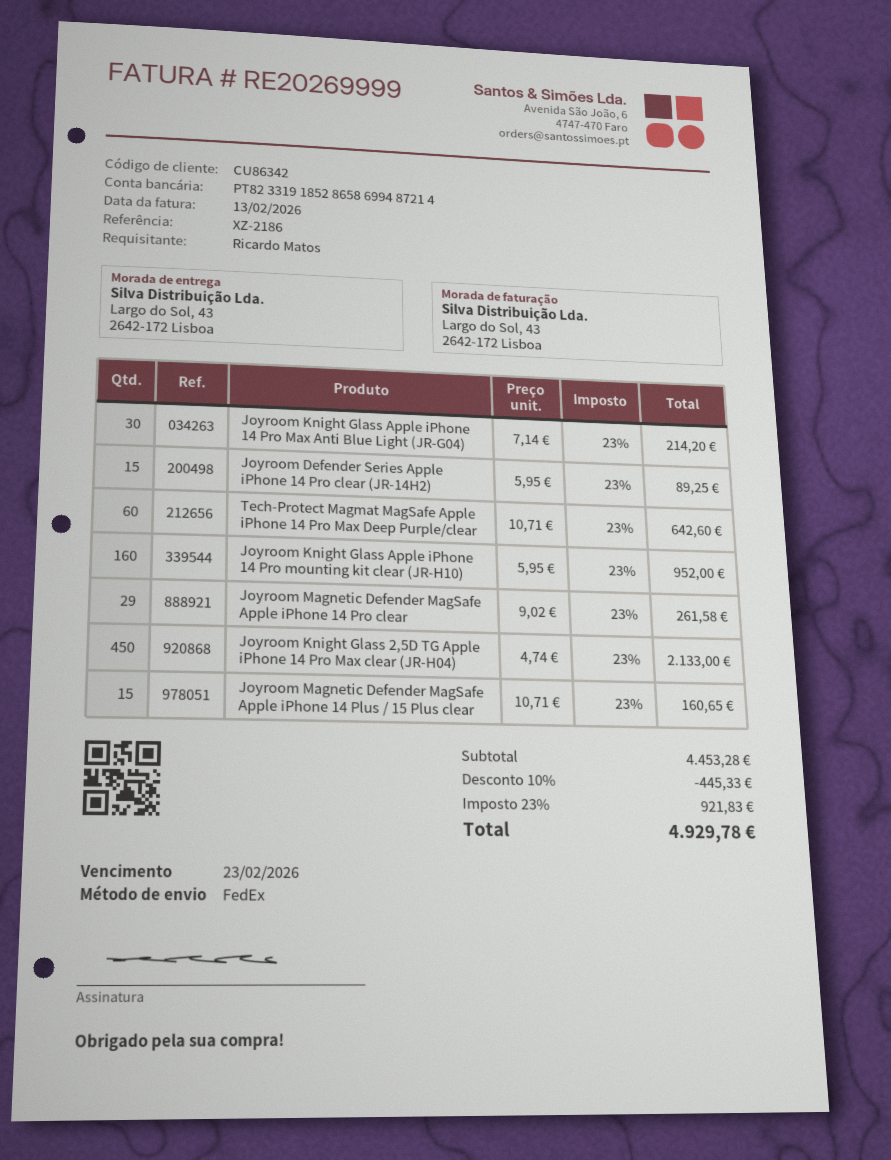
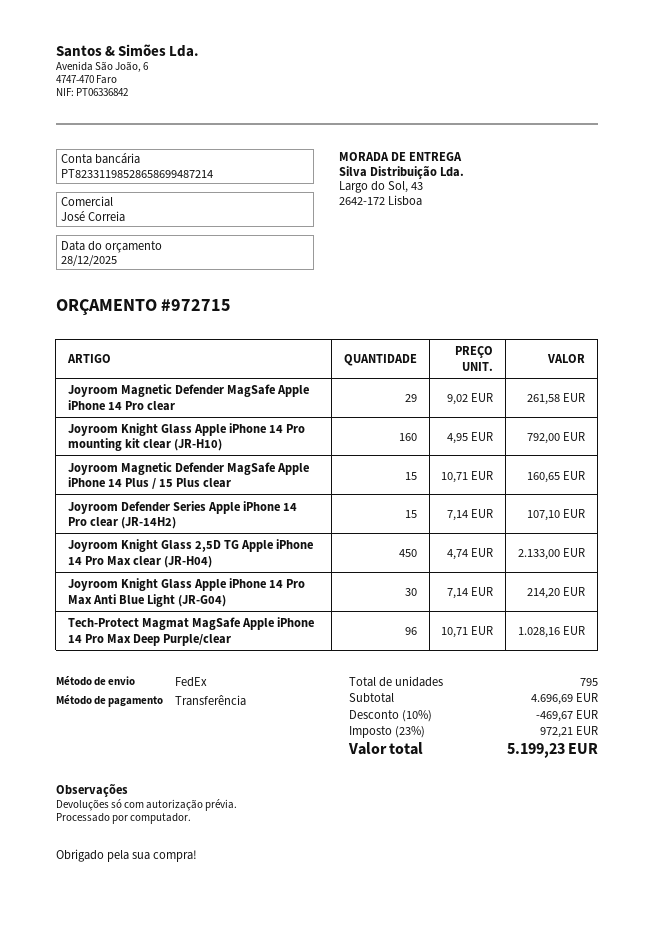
bank account: PT82331918528658699487214 -> PT82331198528658699487214
Joyroom Defender Series Apple iPhone 14 Pro clear (JR-14H2): 15 x 5.95 = 89.25 -> 15 x 7.14 = 107.10
Tech-Protect Magmat MagSafe Apple iPhone 14 Pro Max Deep Purple/clear: 60 x 10.71 = 642.60 -> 96 x 10.71 = 1028.16
Joyroom Knight Glass Apple iPhone 14 Pro mounting kit clear (JR-H10): 160 x 5.95 = 952.00 -> 160 x 4.95 = 792.00
subtotal: 4453.28 -> 4696.69
discount: 10% = 445.33 -> 10% = 469.67
tax: 23% = 921.83 -> 23% = 972.21
total: 4929.78 -> 5199.23

